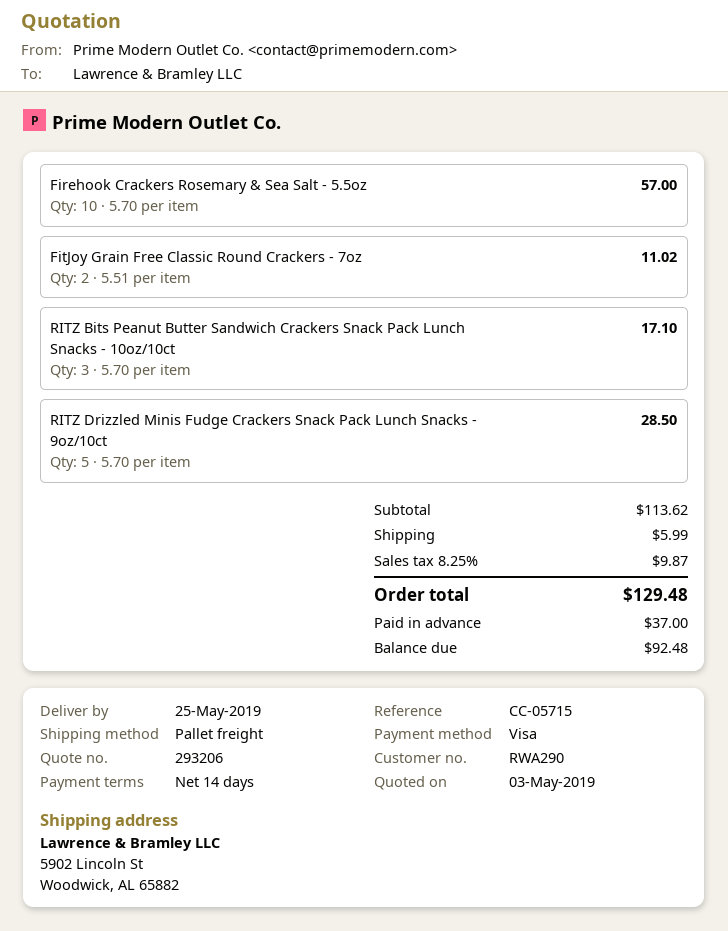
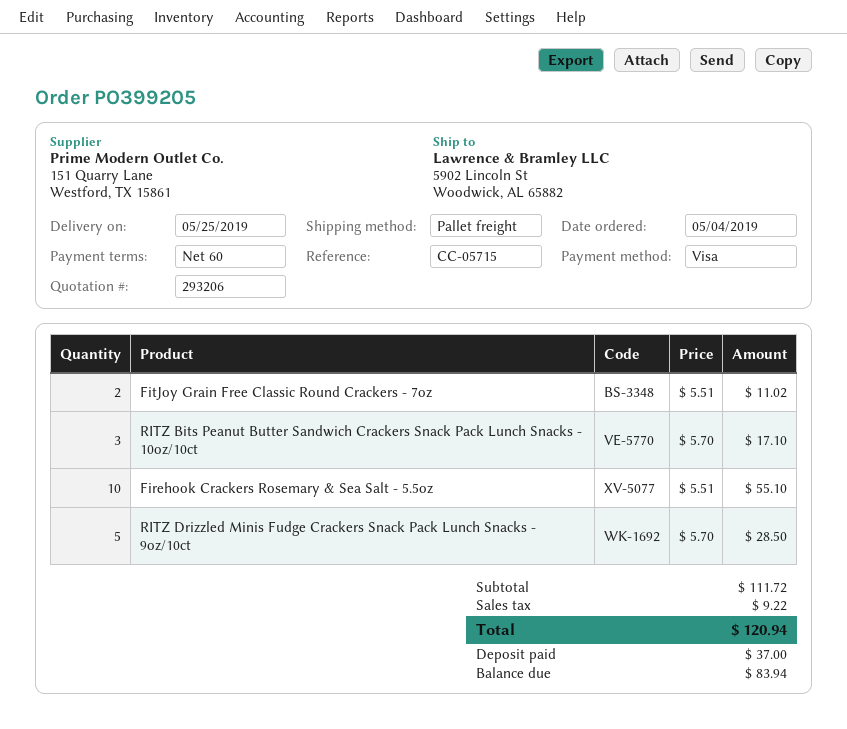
payment terms: 14 days -> 60 days
Firehook Crackers Rosemary & Sea Salt - 5.5oz: 10 x 5.70 = 57.00 -> 10 x 5.51 = 55.10
subtotal: 113.62 -> 111.72
shipping: 5.99 -> none
tax: 9.87 -> 9.22
total: 129.48 -> 120.94
balance: 92.48 -> 83.94

